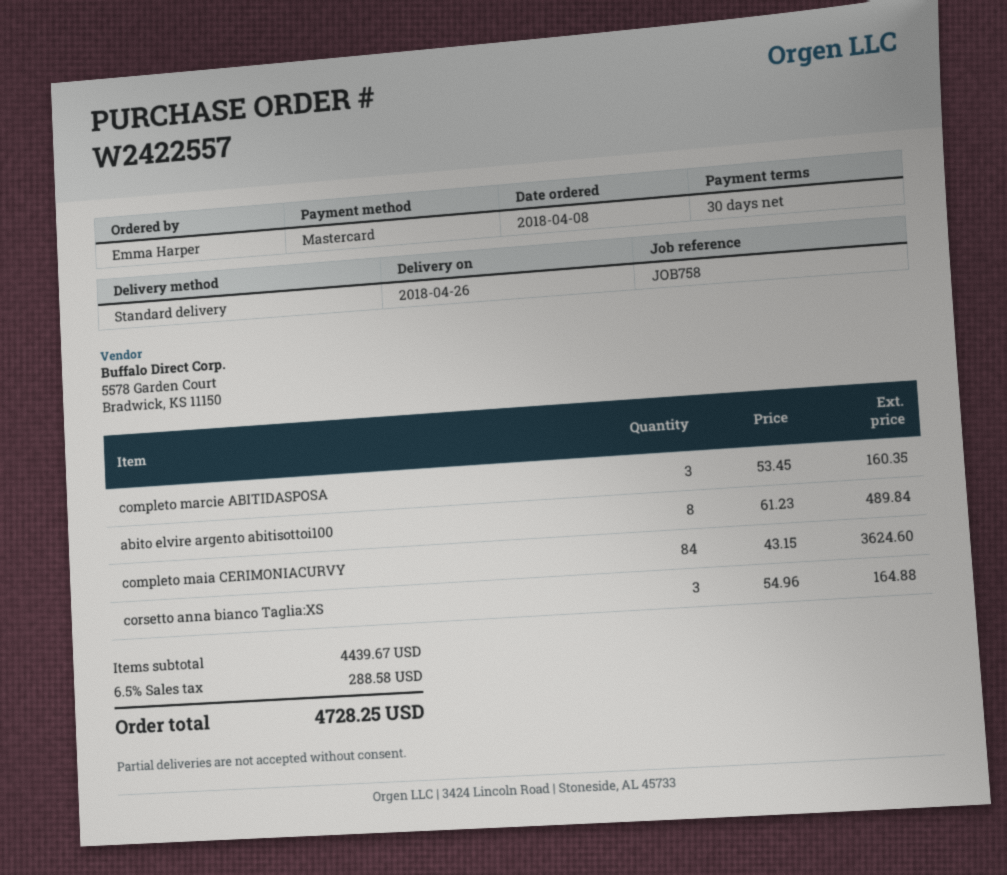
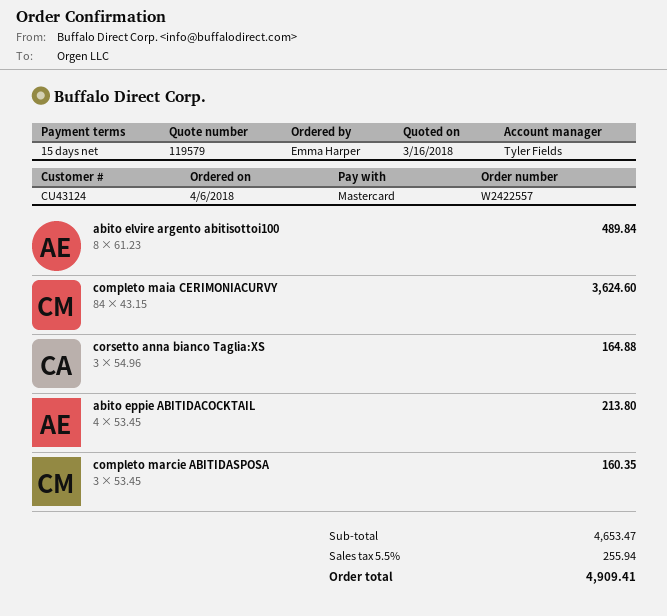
order date: 2018-04-08 -> 2018-04-06
payment terms: 30 days -> 15 days
abito eppie ABITIDACOCKTAIL: none -> 4 x 53.45 = 213.80
subtotal: 4439.67 -> 4653.47
tax: 6.5% = 288.58 -> 5.5% = 255.94
total: 4728.25 -> 4909.41

